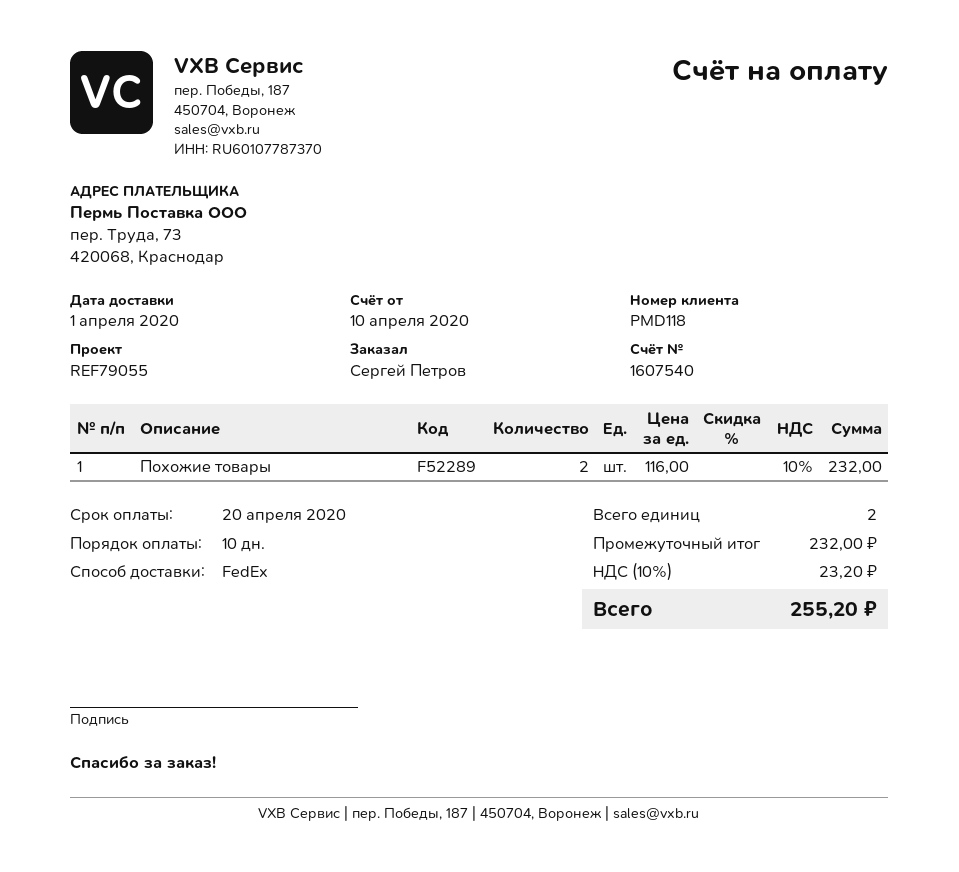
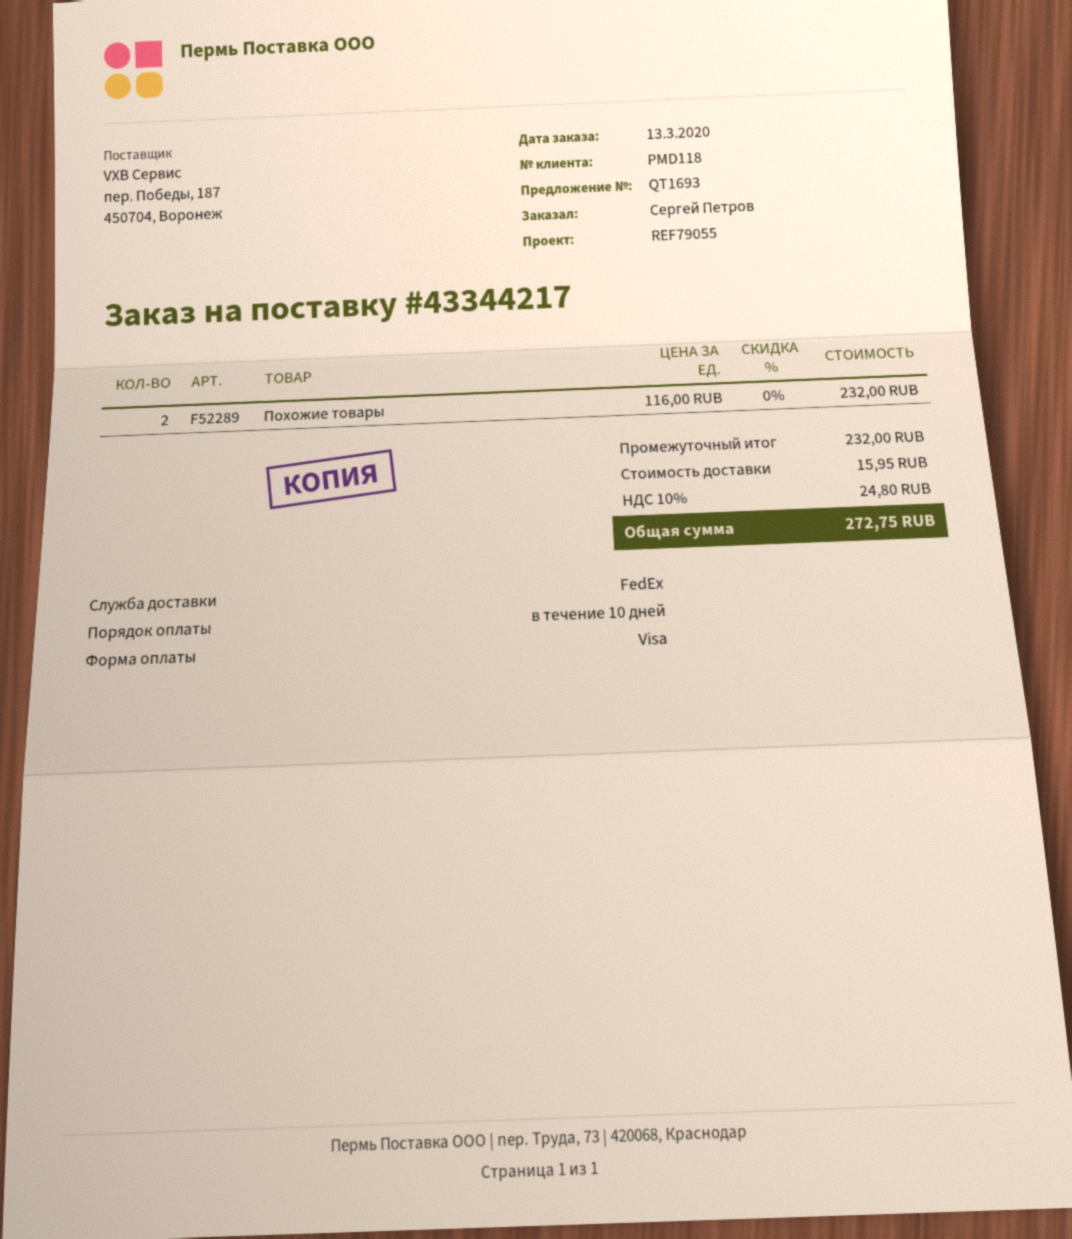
shipping: none -> 15.95
tax: 10% = 23.20 -> 10% = 24.80
total: 255.20 -> 272.75

